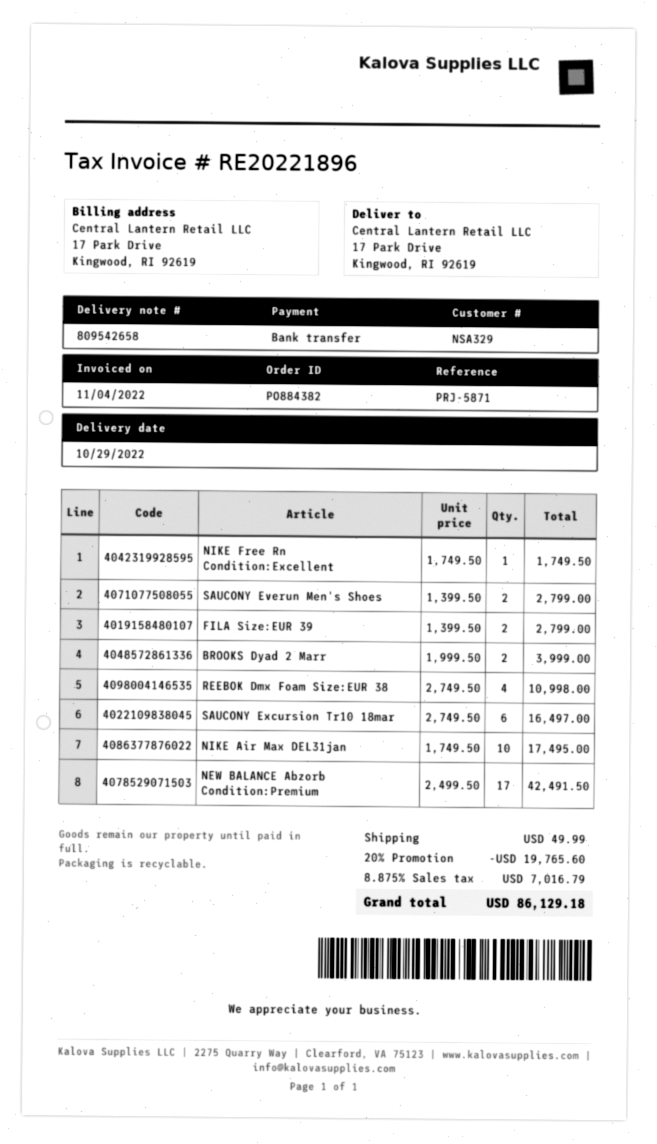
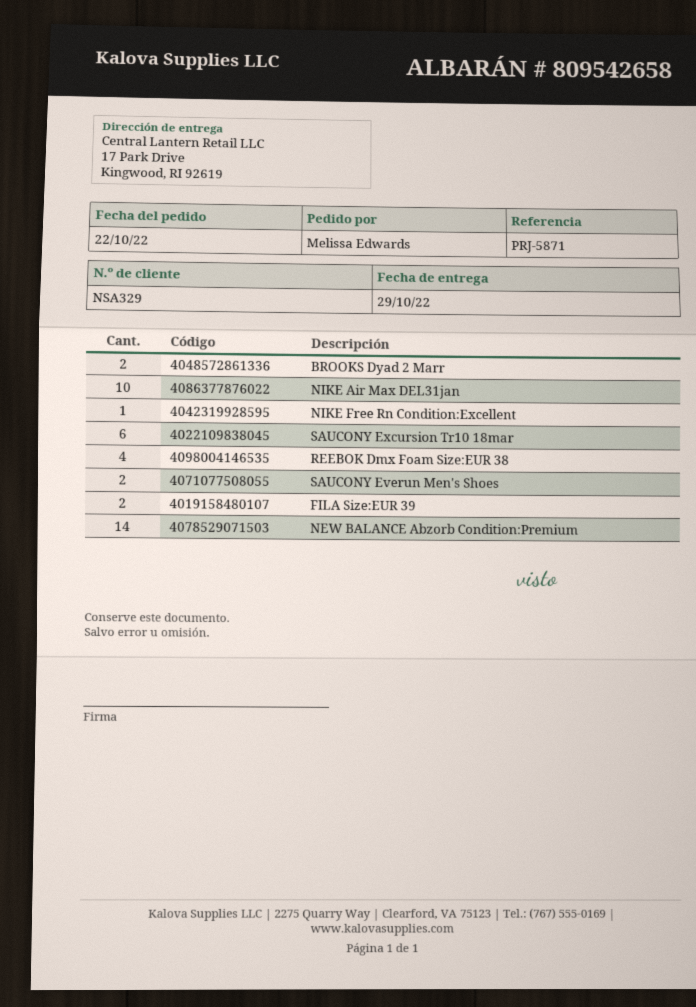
NEW BALANCE Abzorb Condition:Premium: 17 -> 14

